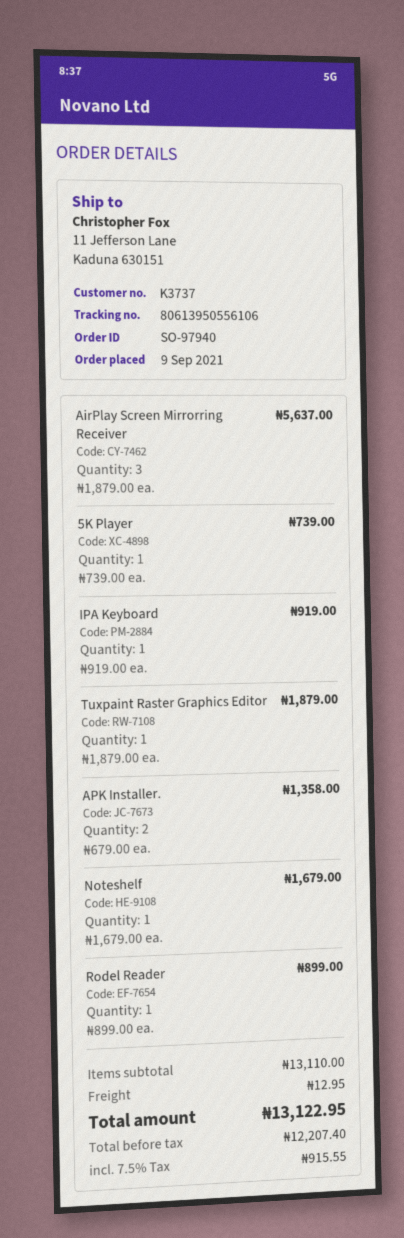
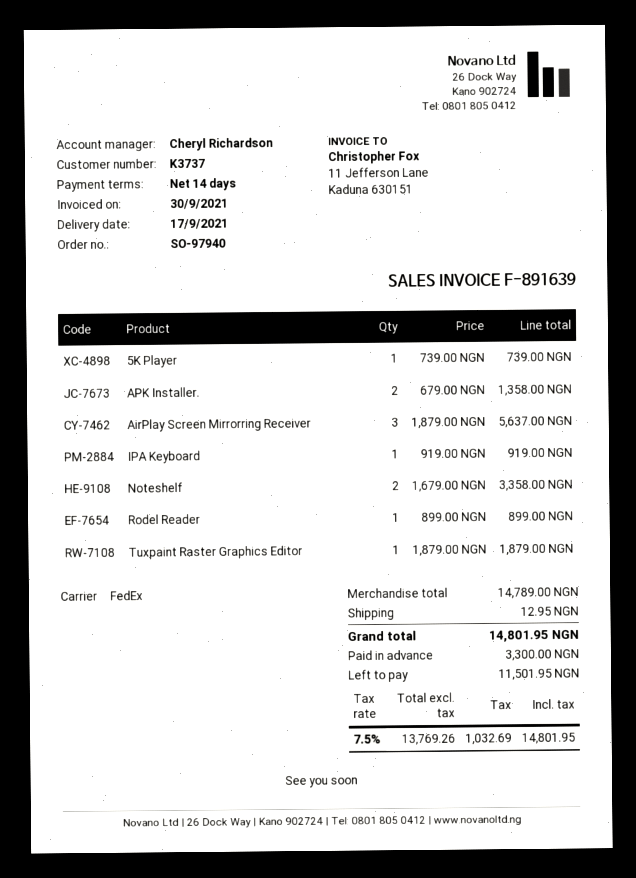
Noteshelf: 1 x 1679.00 = 1679.00 -> 2 x 1679.00 = 3358.00
subtotal: 13110.00 -> 14789.00
net: 12207.40 -> 13769.26
tax: 7.5% = 915.55 -> 7.5% = 1032.69
total: 13122.95 -> 14801.95

